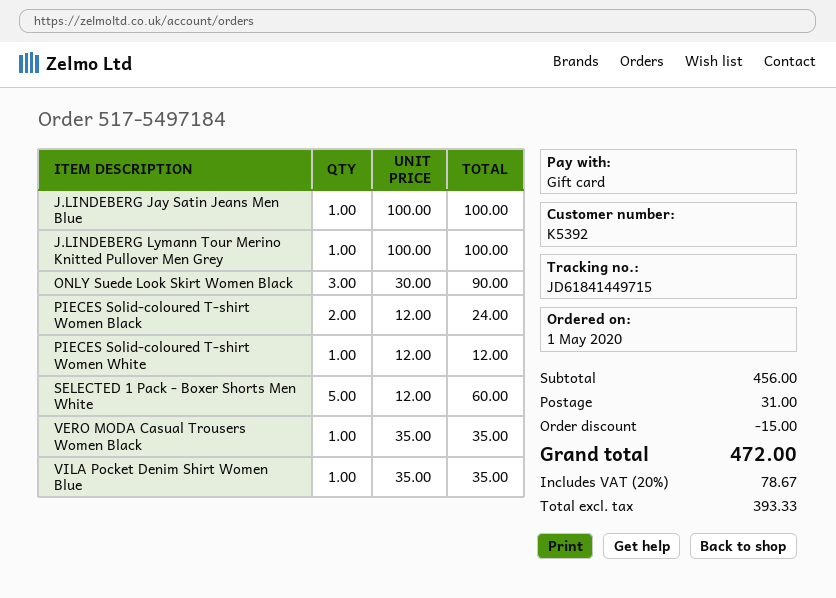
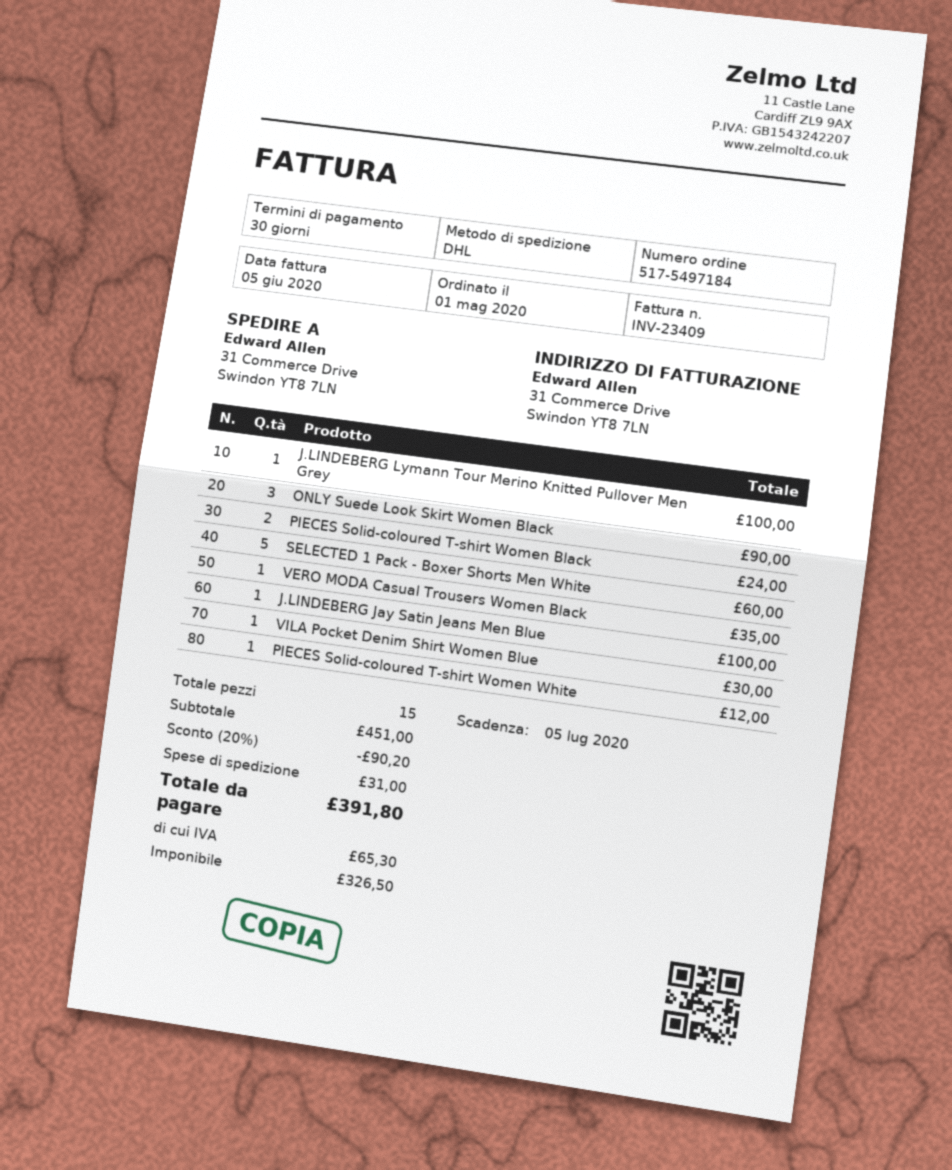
VILA Pocket Denim Shirt Women Blue: 1 for 35.00 -> 1 for 30.00
subtotal: 456.00 -> 451.00
discount: 15.00 -> 90.20
net: 393.33 -> 326.50
tax: 78.67 -> 65.30
total: 472.00 -> 391.80

